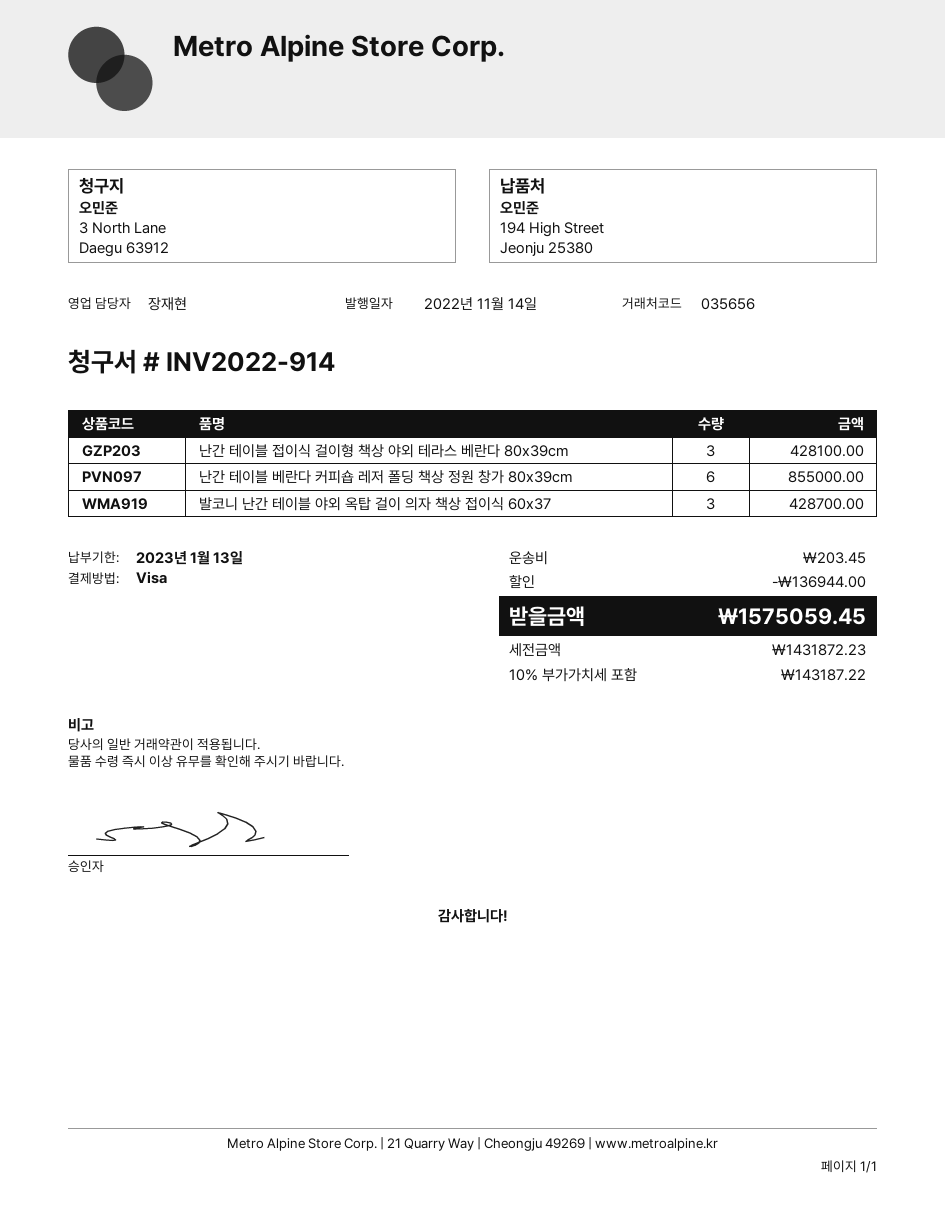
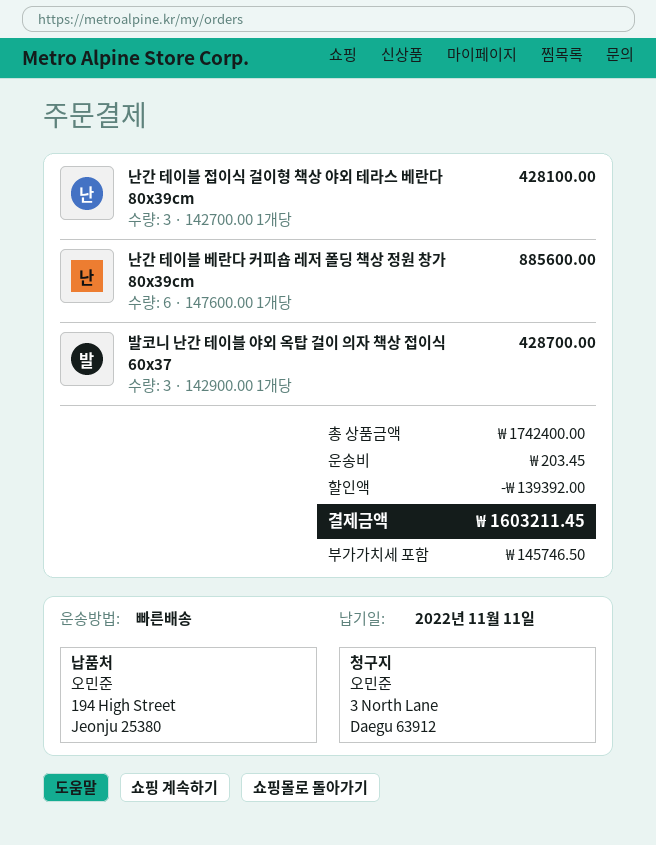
난간 테이블 베란다 커피숍 레저 폴딩 책상 정원 창가 80x39cm: 6 for 855000.00 -> 6 for 885600.00
discount: 136944.00 -> 139392.00
tax: 143187.22 -> 145746.50
total: 1575059.45 -> 1603211.45

